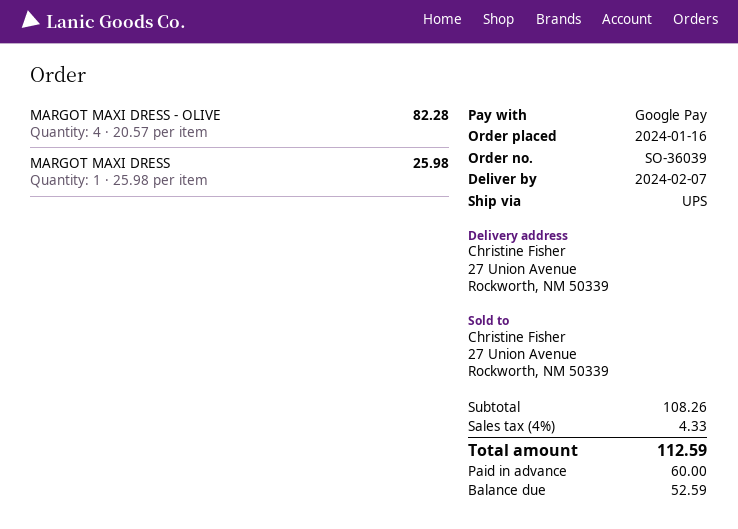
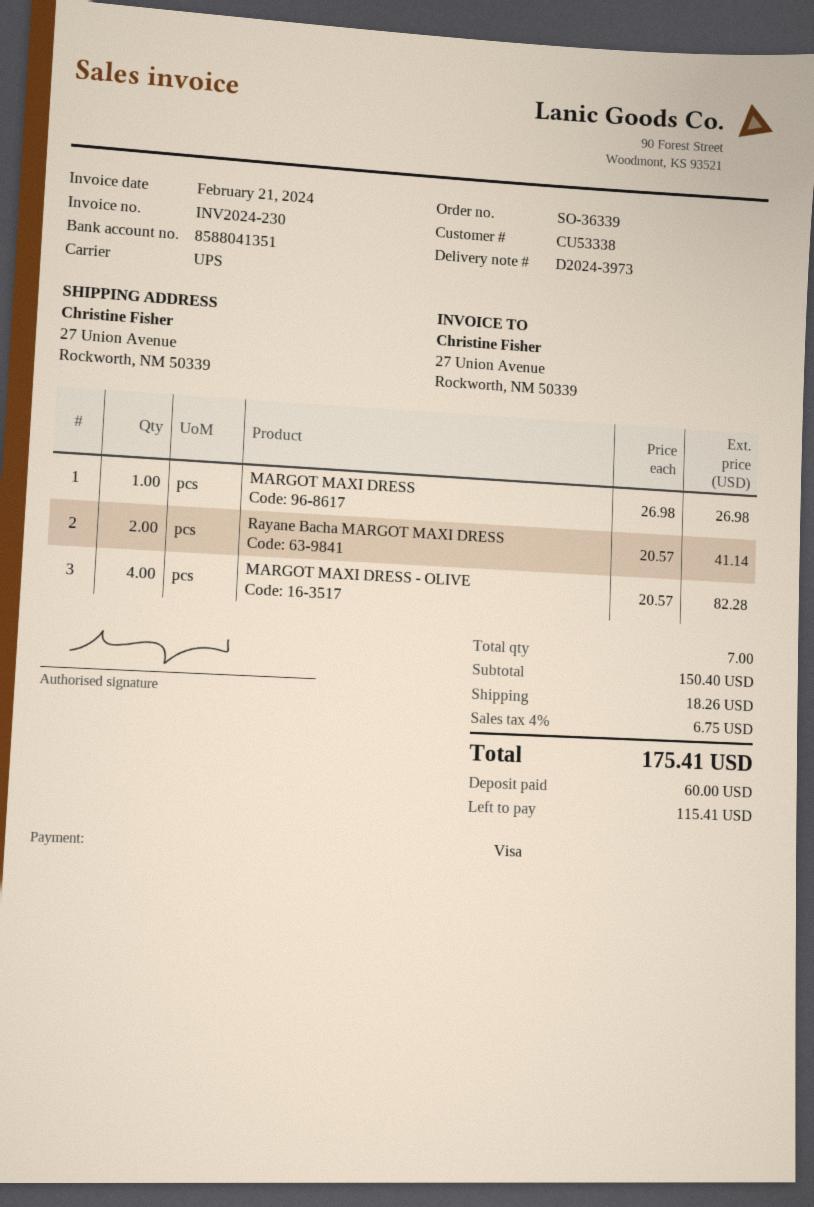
order number: SO-36039 -> SO-36339
payment method: Google Pay -> Visa
MARGOT MAXI DRESS: 1 x 25.98 = 25.98 -> 1 x 26.98 = 26.98
Rayane Bacha MARGOT MAXI DRESS: none -> 2 x 20.57 = 41.14
subtotal: 108.26 -> 150.40
shipping: none -> 18.26
tax: 4% = 4.33 -> 4% = 6.75
total: 112.59 -> 175.41
balance: 52.59 -> 115.41

